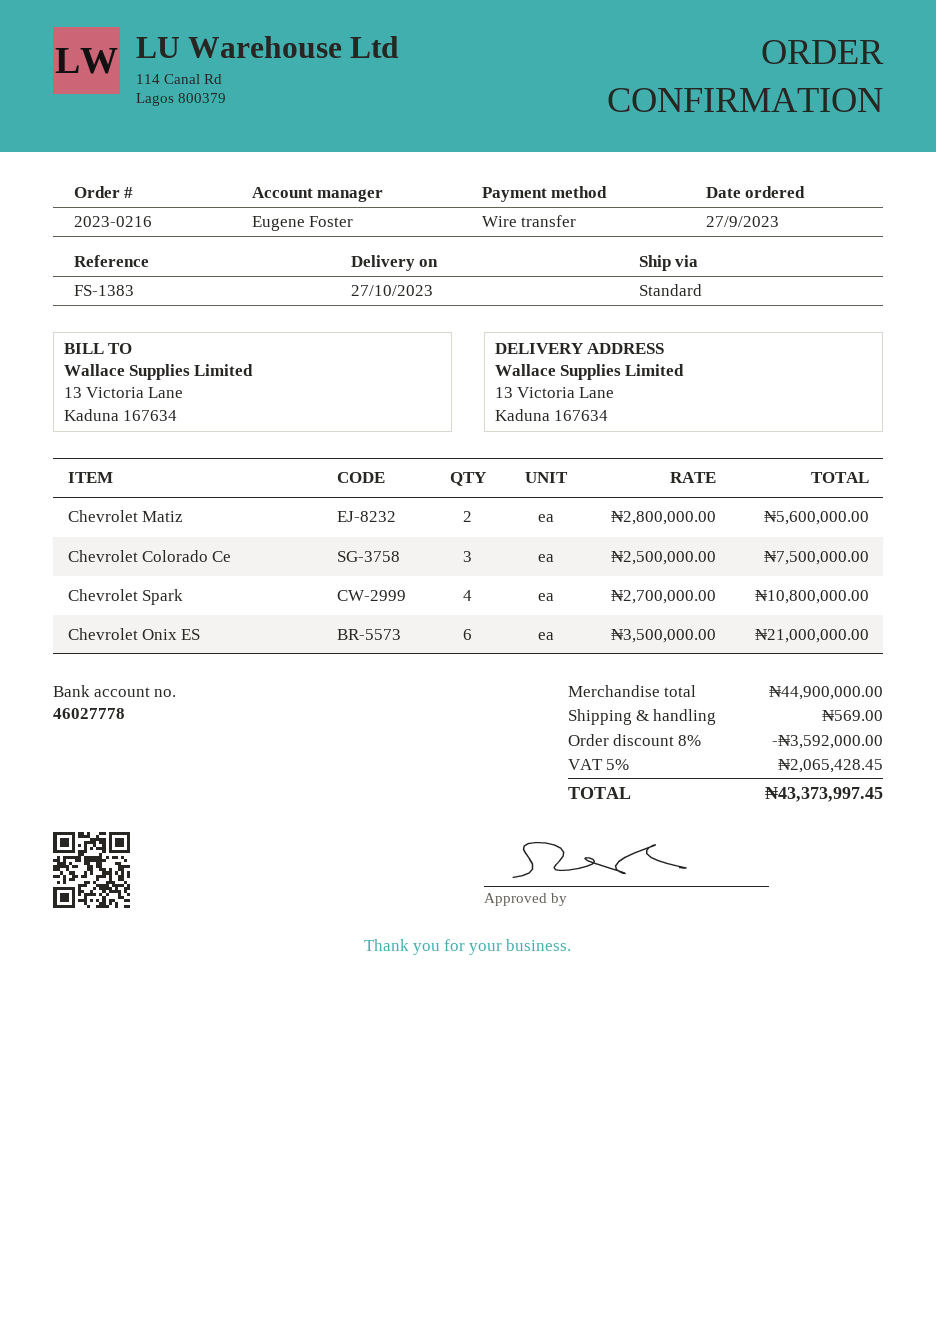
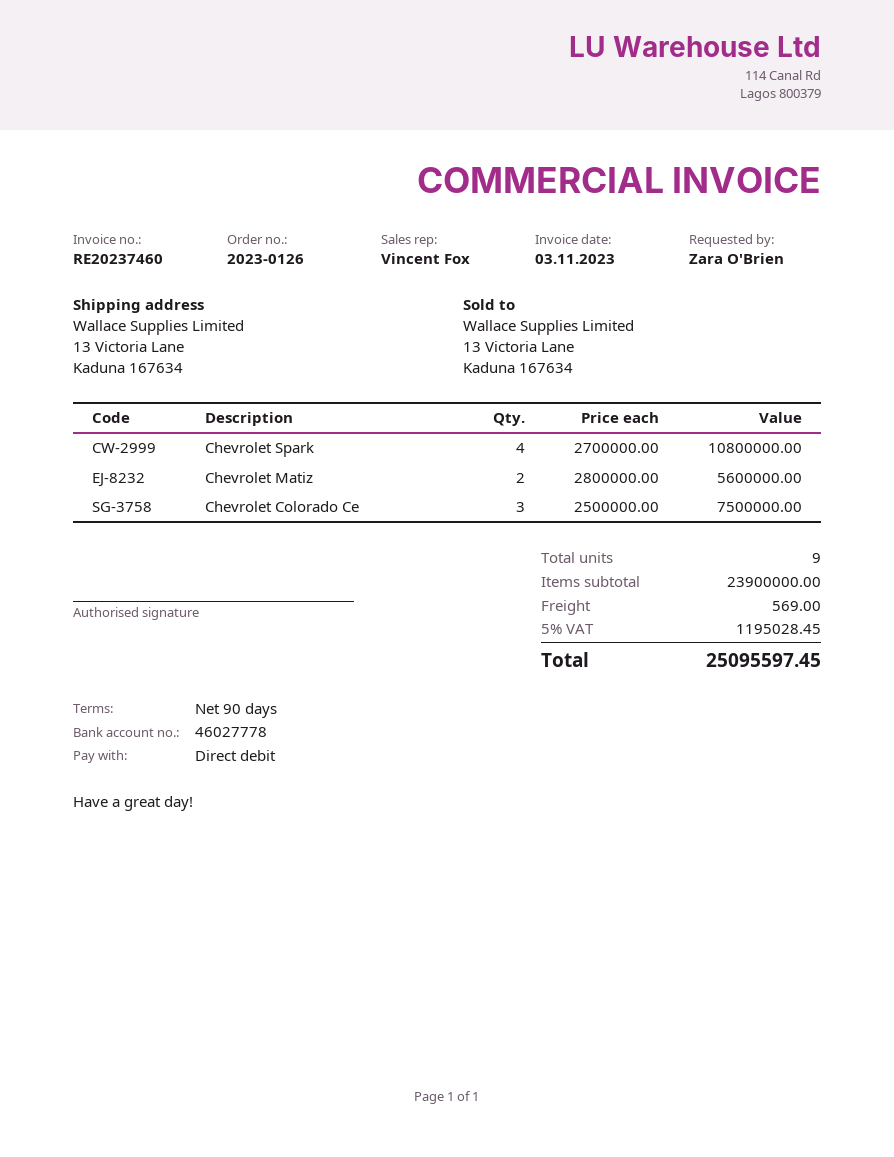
order number: 2023-0216 -> 2023-0126
sales rep: Eugene Foster -> Vincent Fox
payment method: bank transfer -> direct debit
Chevrolet Onix ES: 6 x 3500000.00 = 21000000.00 -> none
subtotal: 44900000.00 -> 23900000.00
discount: 8% = 3592000.00 -> none
tax: 5% = 2065428.45 -> 5% = 1195028.45
total: 43373997.45 -> 25095597.45

